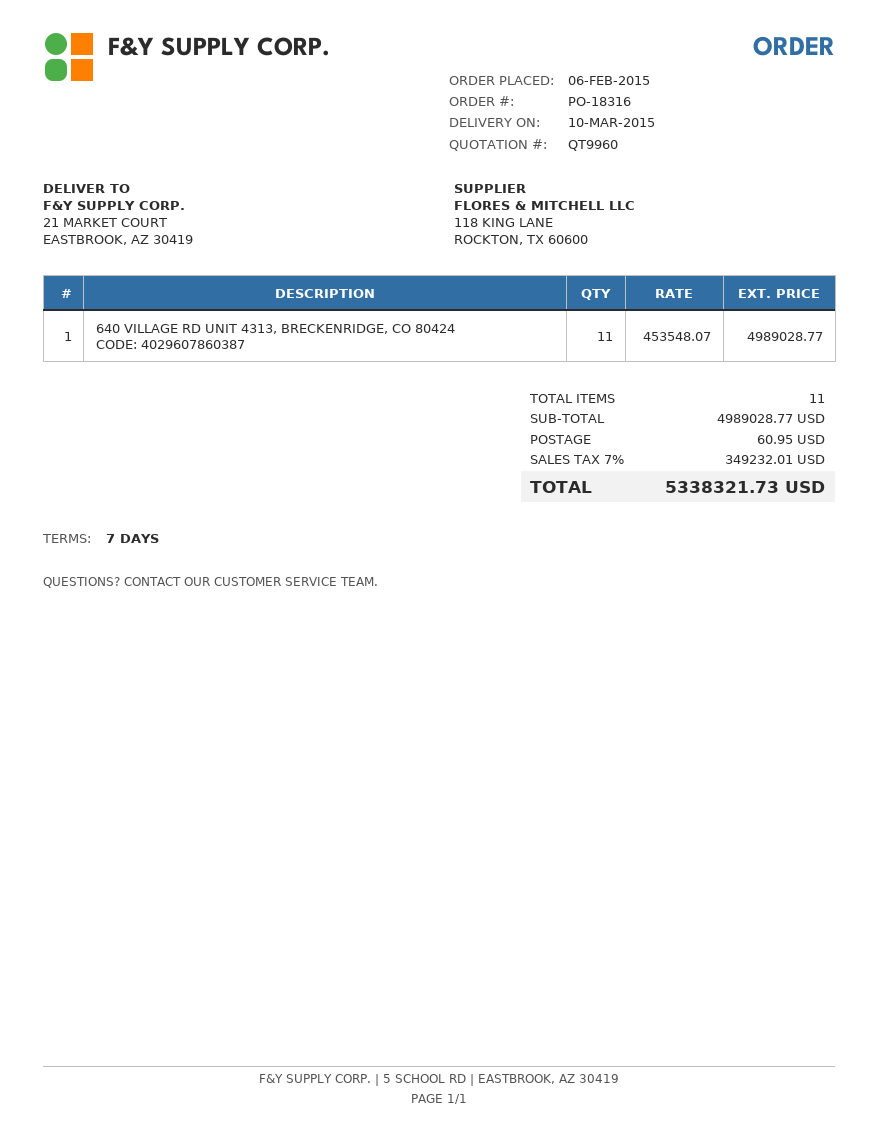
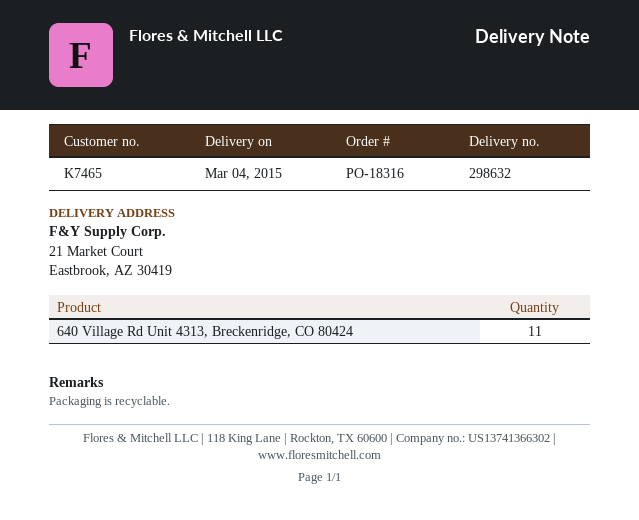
delivery date: 2015-03-10 -> 2015-03-04

